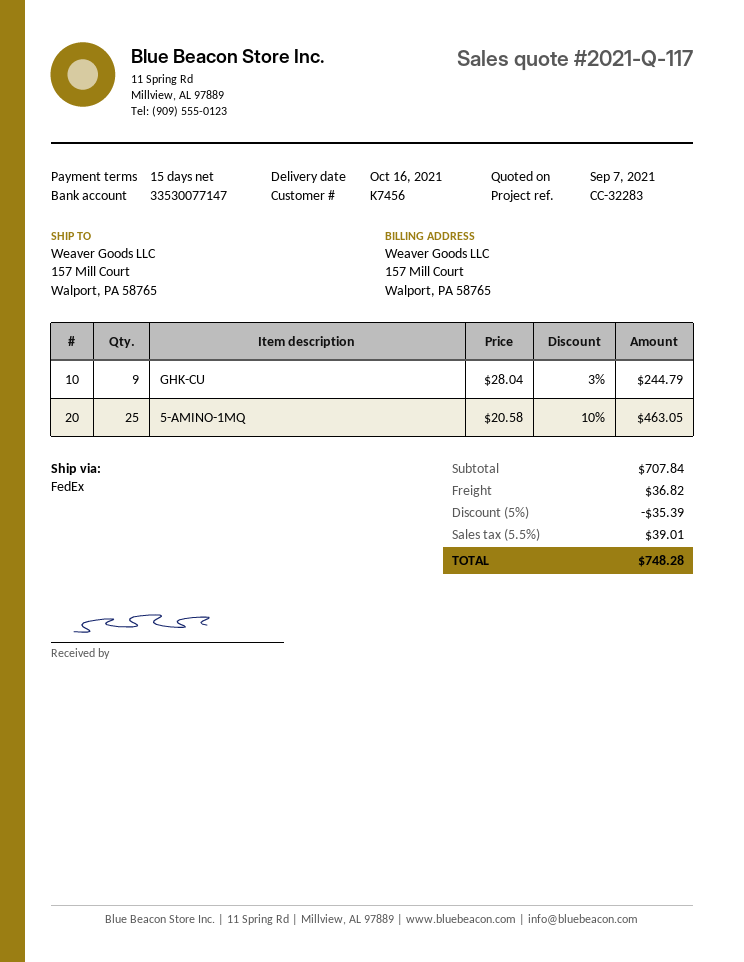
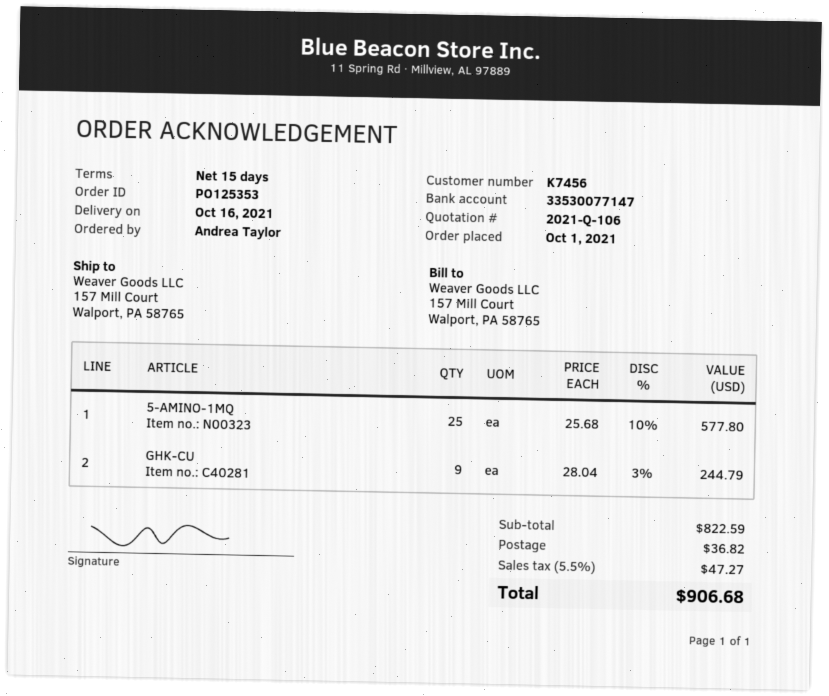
quote number: 2021-Q-117 -> 2021-Q-106
5-AMINO-1MQ: 25 x 20.58 - 10% = 463.05 -> 25 x 25.68 - 10% = 577.80
subtotal: 707.84 -> 822.59
discount: 5% = 35.39 -> none
tax: 5.5% = 39.01 -> 5.5% = 47.27
total: 748.28 -> 906.68

